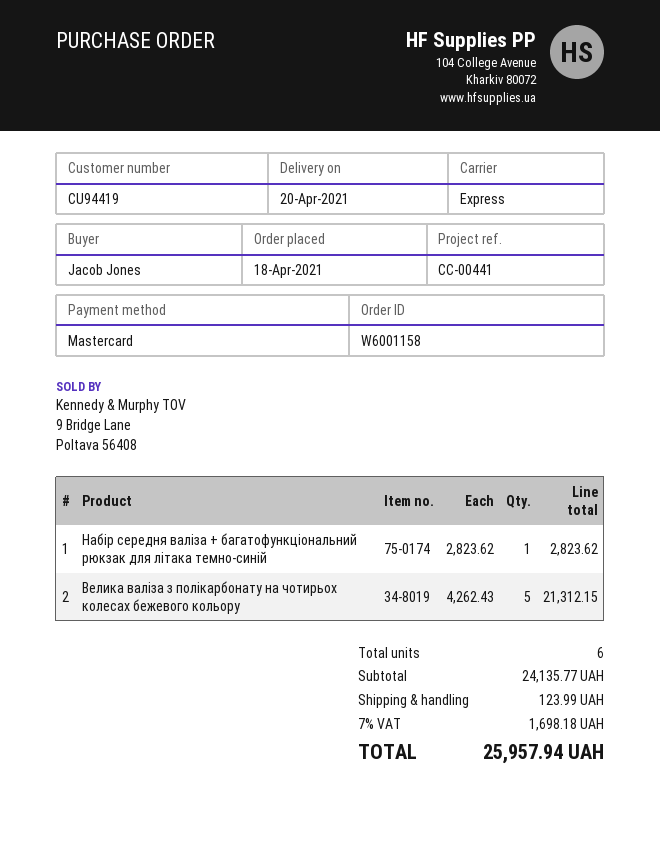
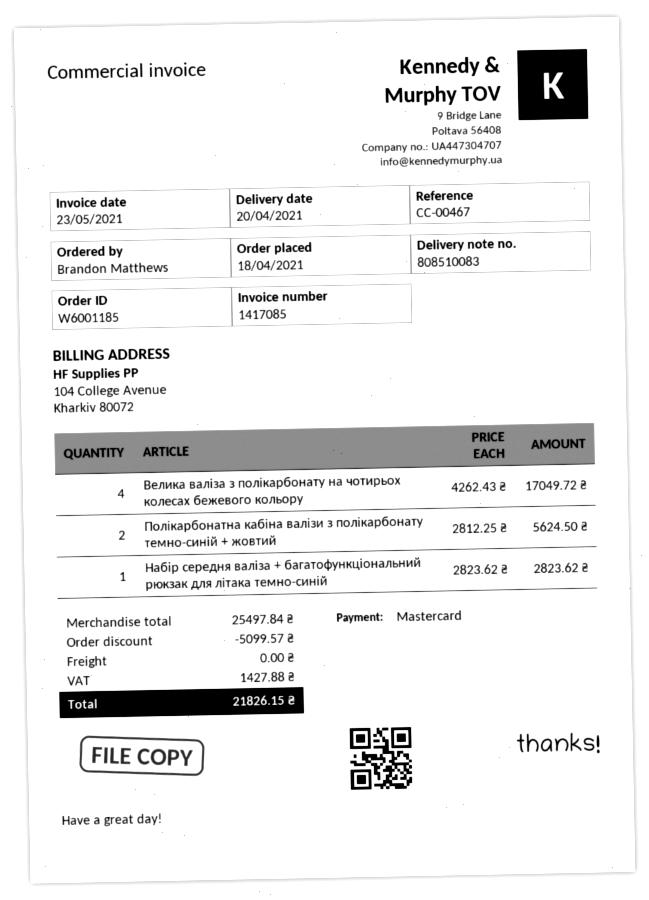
order number: W6001158 -> W6001185
reference: CC-00441 -> CC-00467
ordered by: Jacob Jones -> Brandon Matthews
Велика валіза з полікарбонату на чотирьох колесах бежевого кольору: 5 x 4262.43 = 21312.15 -> 4 x 4262.43 = 17049.72
Полікарбонатна кабіна валізи з полікарбонату темно-синій + жовтий: none -> 2 x 2812.25 = 5624.50
subtotal: 24135.77 -> 25497.84
discount: none -> 5099.57
shipping: 123.99 -> 0.00
tax: 1698.18 -> 1427.88
total: 25957.94 -> 21826.15

